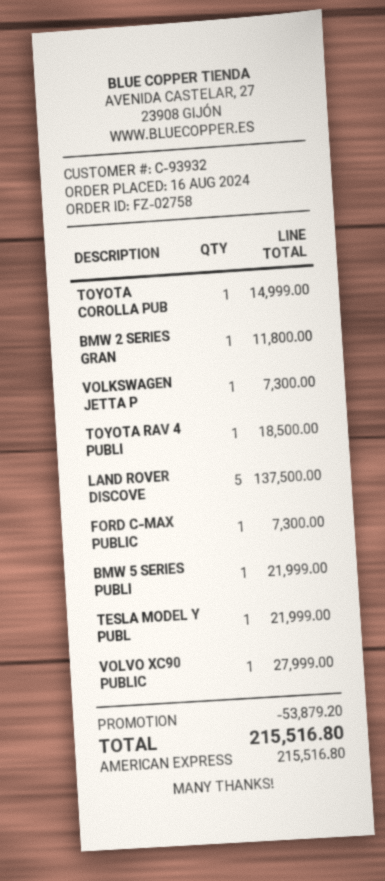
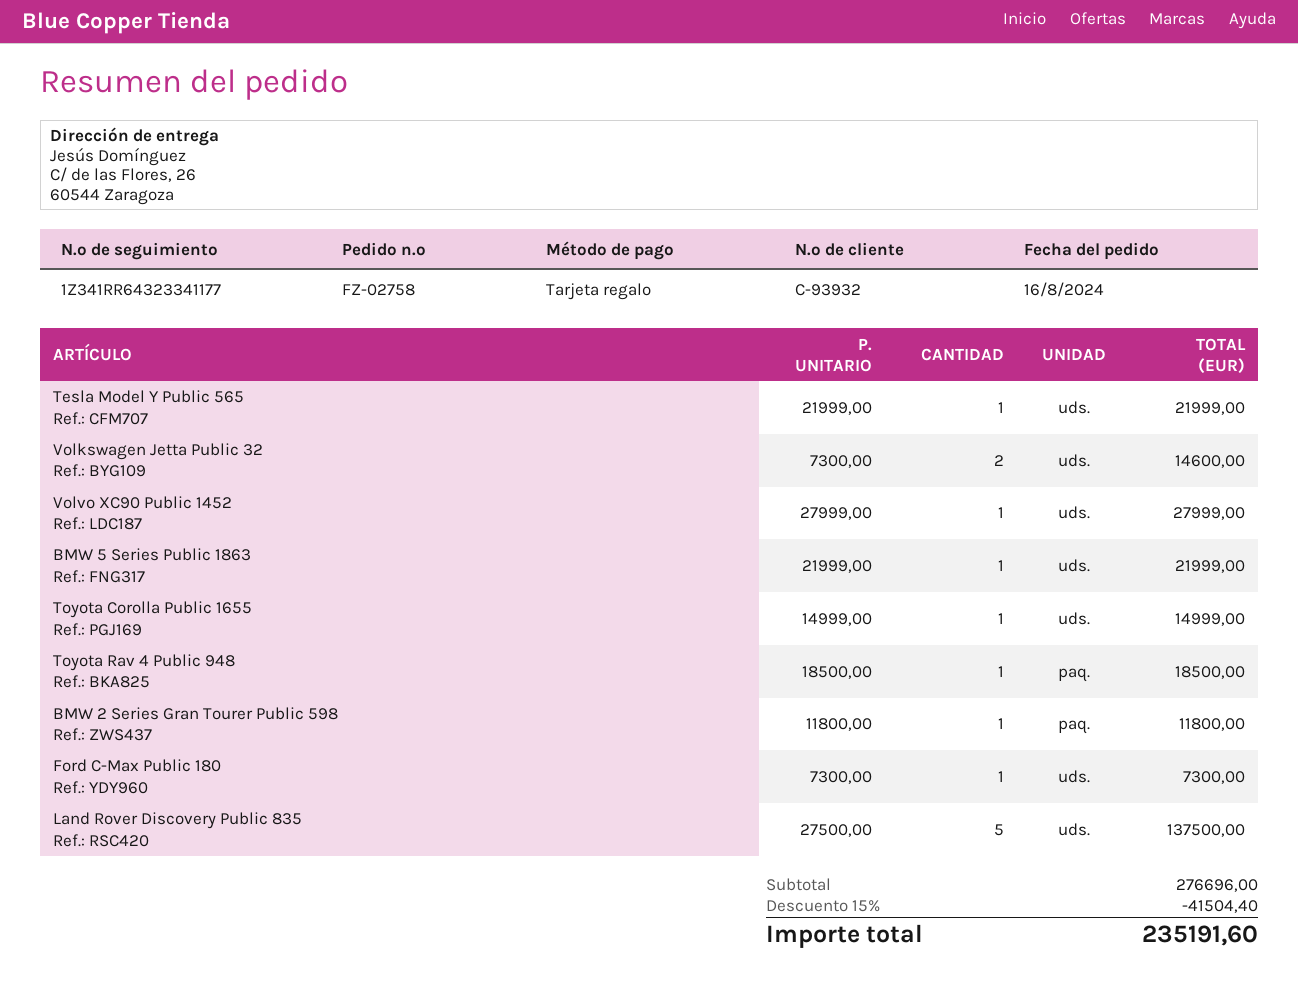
payment method: American Express -> gift card
VOLKSWAGEN JETTA P: 1 for 7300.00 -> 2 for 14600.00
discount: 53879.20 -> 41504.40
total: 215516.80 -> 235191.60

